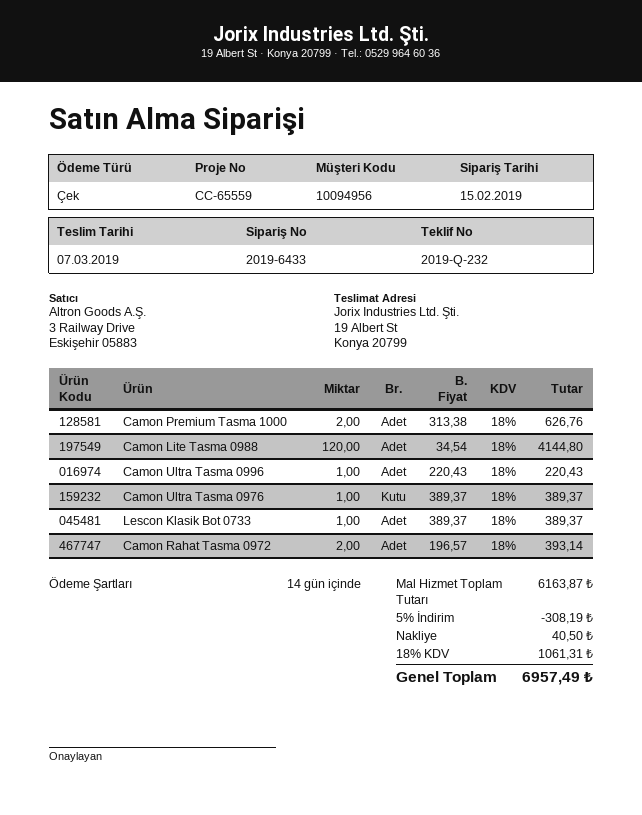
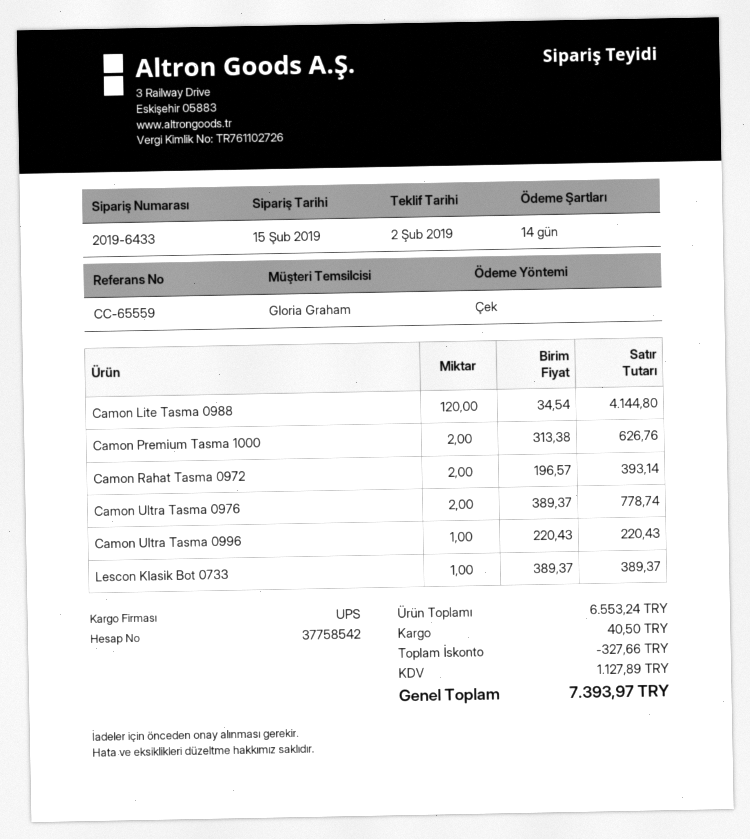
Camon Ultra Tasma 0976: 1 x 389.37 = 389.37 -> 2 x 389.37 = 778.74
subtotal: 6163.87 -> 6553.24
discount: 308.19 -> 327.66
tax: 1061.31 -> 1127.89
total: 6957.49 -> 7393.97

